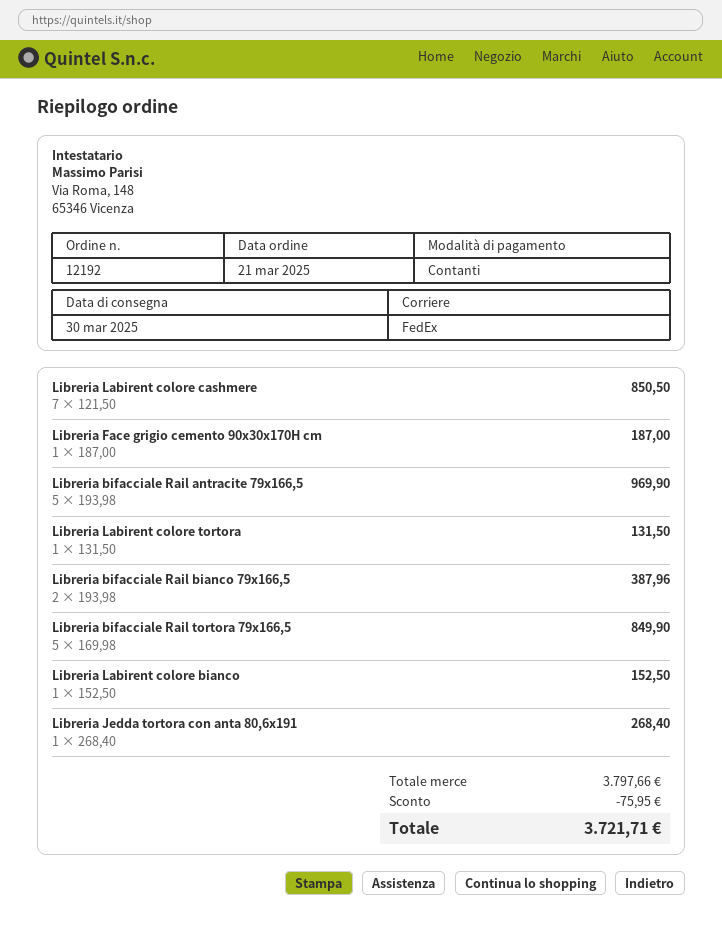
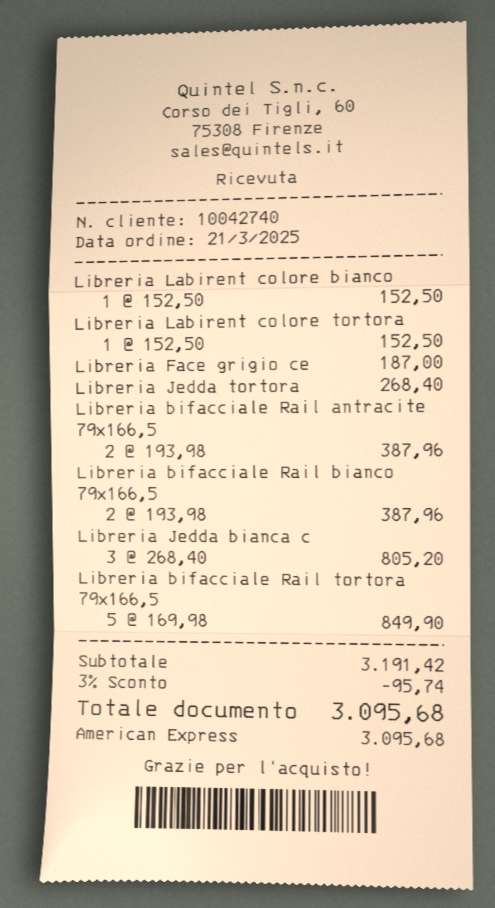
payment method: cash -> American Express
Libreria Labirent colore cashmere: 7 x 121.50 = 850.50 -> none
Libreria bifacciale Rail antracite 79x166,5: 5 x 193.98 = 969.90 -> 2 x 193.98 = 387.96
Libreria Labirent colore tortora: 1 x 131.50 = 131.50 -> 1 x 152.50 = 152.50
Libreria Jedda bianca c: none -> 3 x 268.40 = 805.20
subtotal: 3797.66 -> 3191.42
discount: 75.95 -> 95.74
total: 3721.71 -> 3095.68

